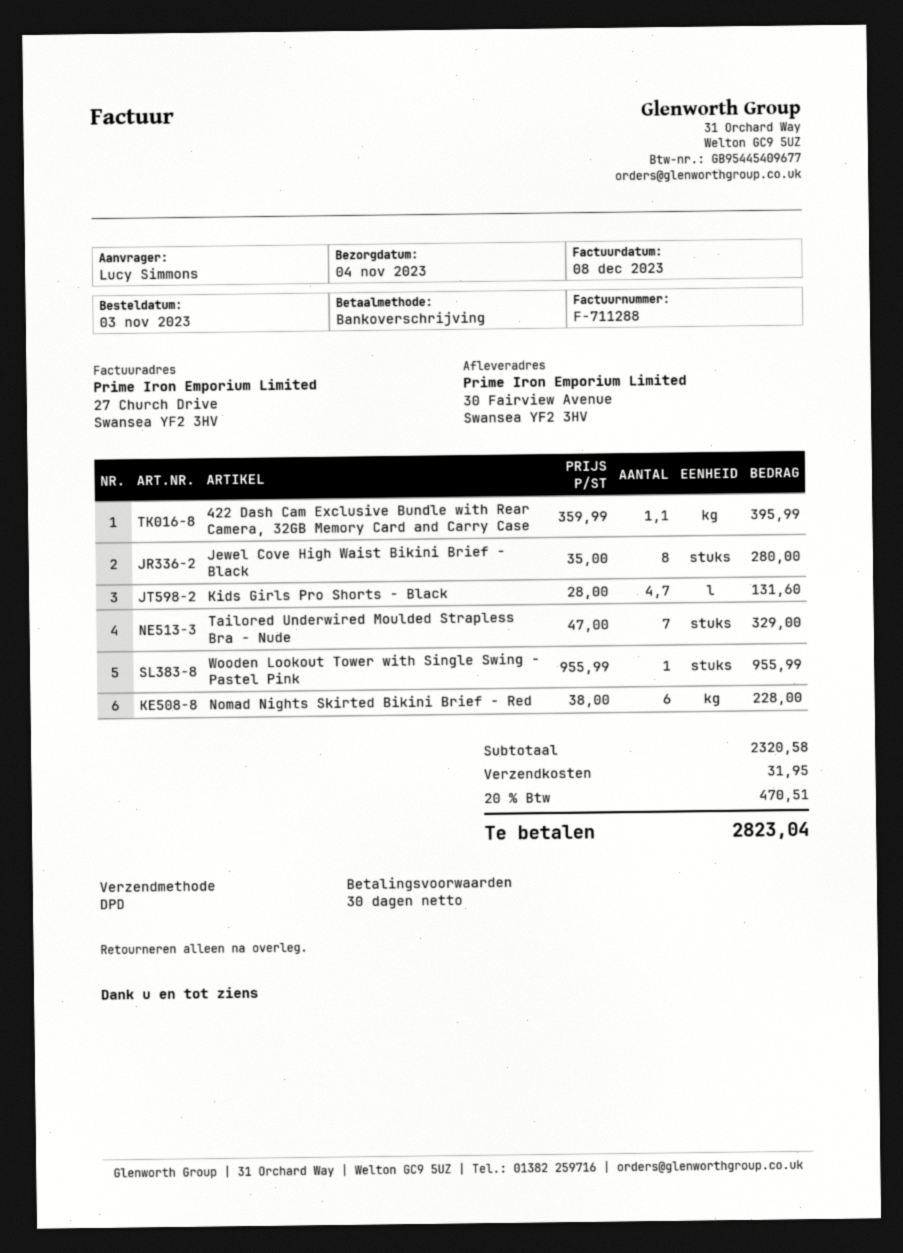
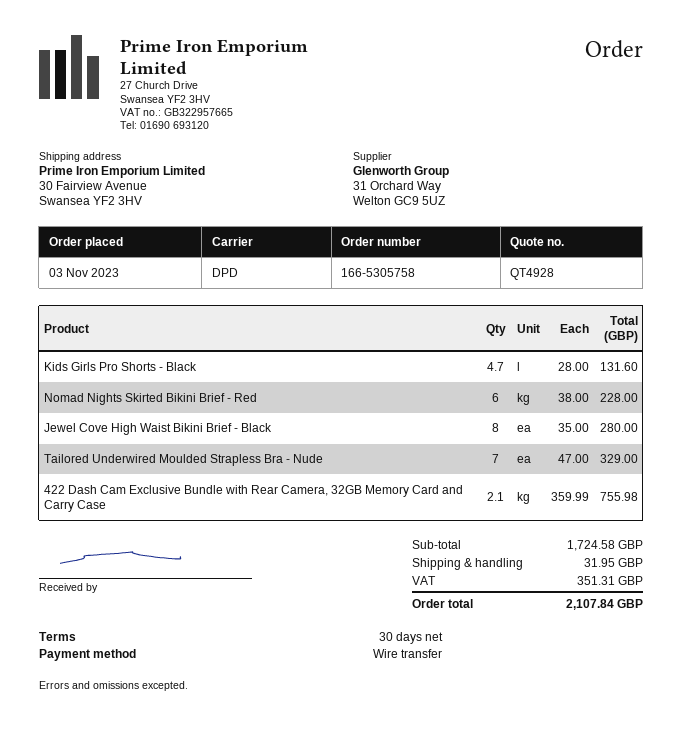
422 Dash Cam Exclusive Bundle with Rear Camera, 32GB Memory Card and Carry Case: 1.1 x 359.99 = 395.99 -> 2.1 x 359.99 = 755.98
Wooden Lookout Tower with Single Swing - Pastel Pink: 1 x 955.99 = 955.99 -> none
subtotal: 2320.58 -> 1724.58
tax: 470.51 -> 351.31
total: 2823.04 -> 2107.84

